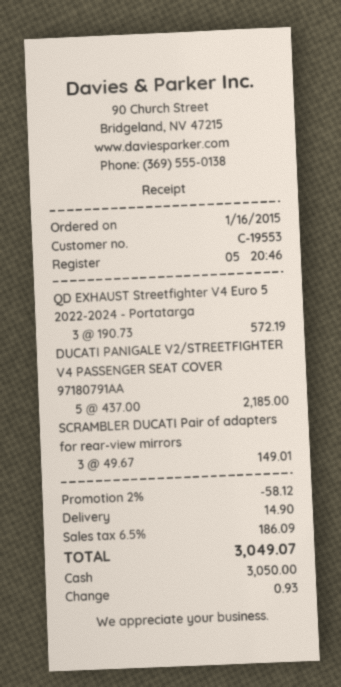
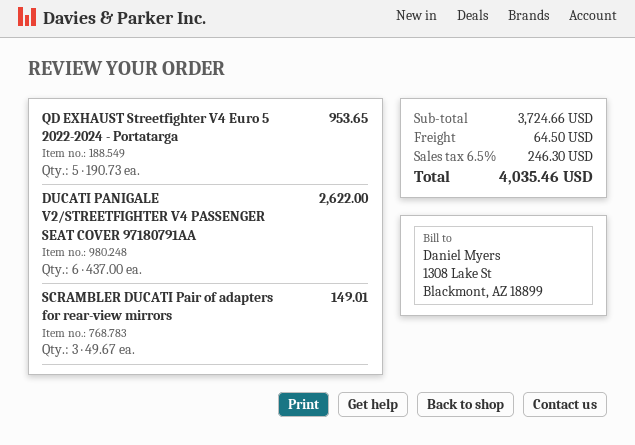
QD EXHAUST Streetfighter V4 Euro 5 2022-2024 - Portatarga: 3 x 190.73 = 572.19 -> 5 x 190.73 = 953.65
DUCATI PANIGALE V2/STREETFIGHTER V4 PASSENGER SEAT COVER 97180791AA: 5 x 437.00 = 2185.00 -> 6 x 437.00 = 2622.00
discount: 2% = 58.12 -> none
shipping: 14.90 -> 64.50
tax: 6.5% = 186.09 -> 6.5% = 246.30
total: 3049.07 -> 4035.46

